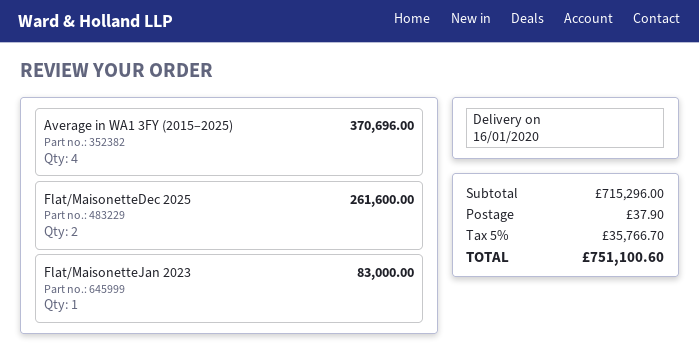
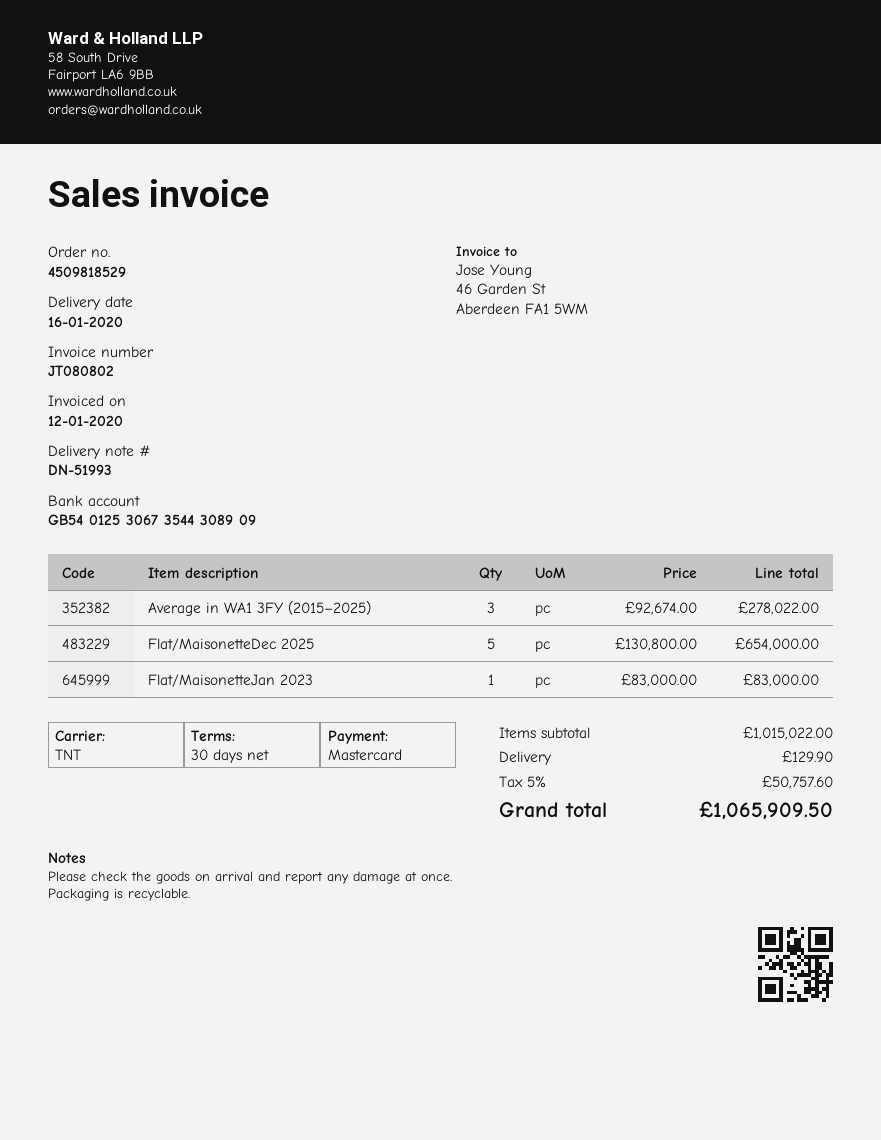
Average in WA1 3FY (2015–2025): 4 for 370696.00 -> 3 for 278022.00
Flat/MaisonetteDec 2025: 2 for 261600.00 -> 5 for 654000.00
subtotal: 715296.00 -> 1015022.00
shipping: 37.90 -> 129.90
tax: 5% = 35766.70 -> 5% = 50757.60
total: 751100.60 -> 1065909.50

